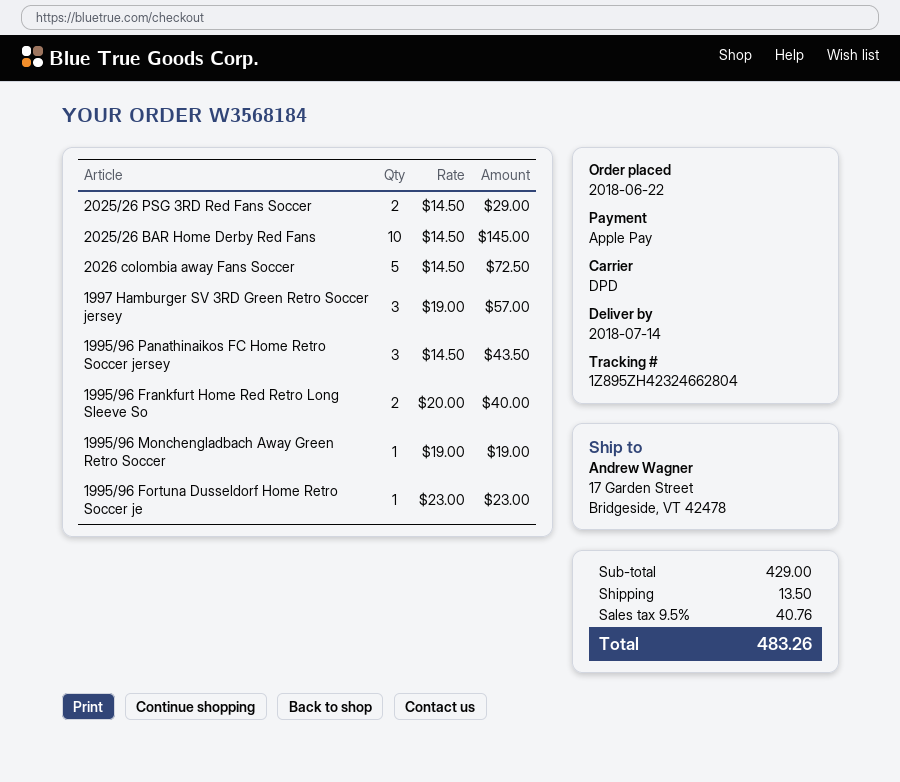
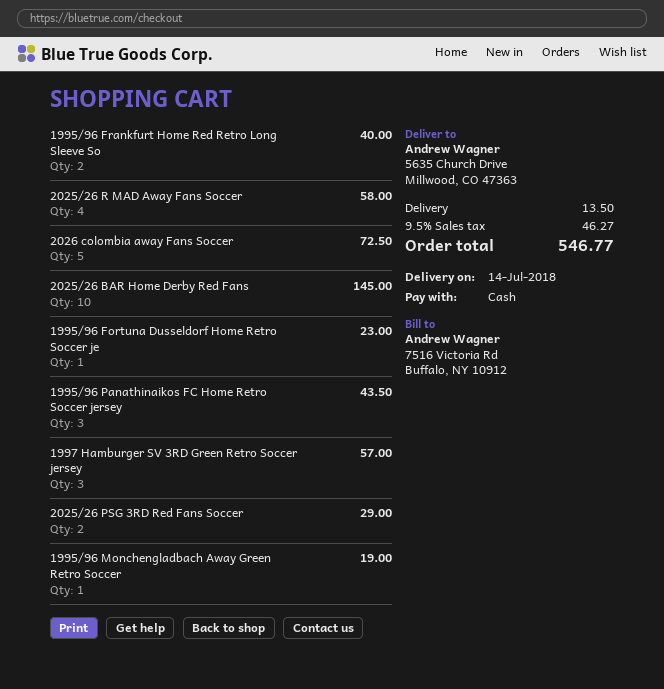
payment method: Apple Pay -> cash
ship to: 17 Garden Street, Bridgeside, VT 42478 -> 5635 Church Drive, Millwood, CO 47363
2025/26 R MAD Away Fans Soccer: none -> 4 for 58.00
tax: 9.5% = 40.76 -> 9.5% = 46.27
total: 483.26 -> 546.77

